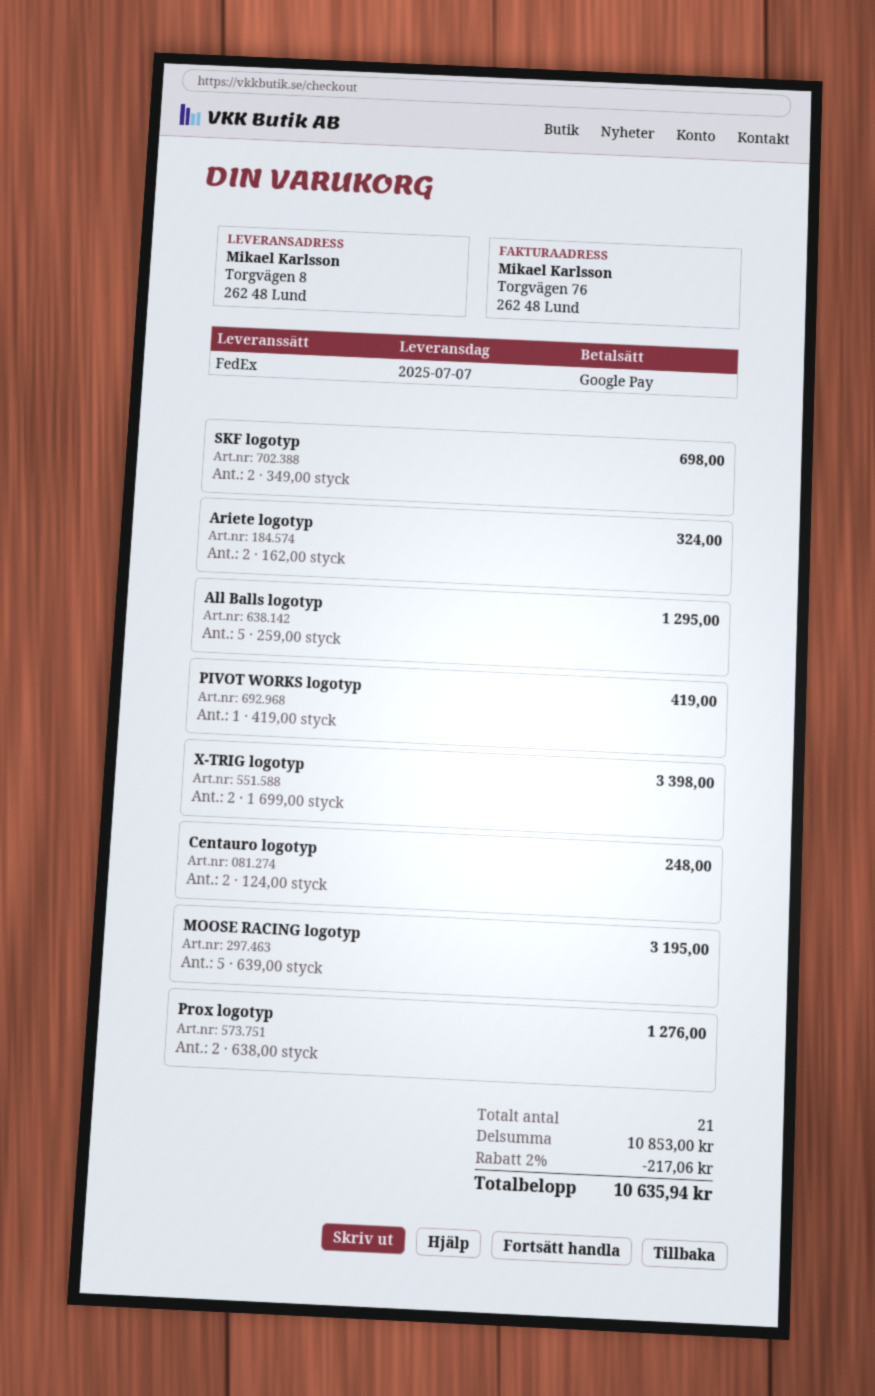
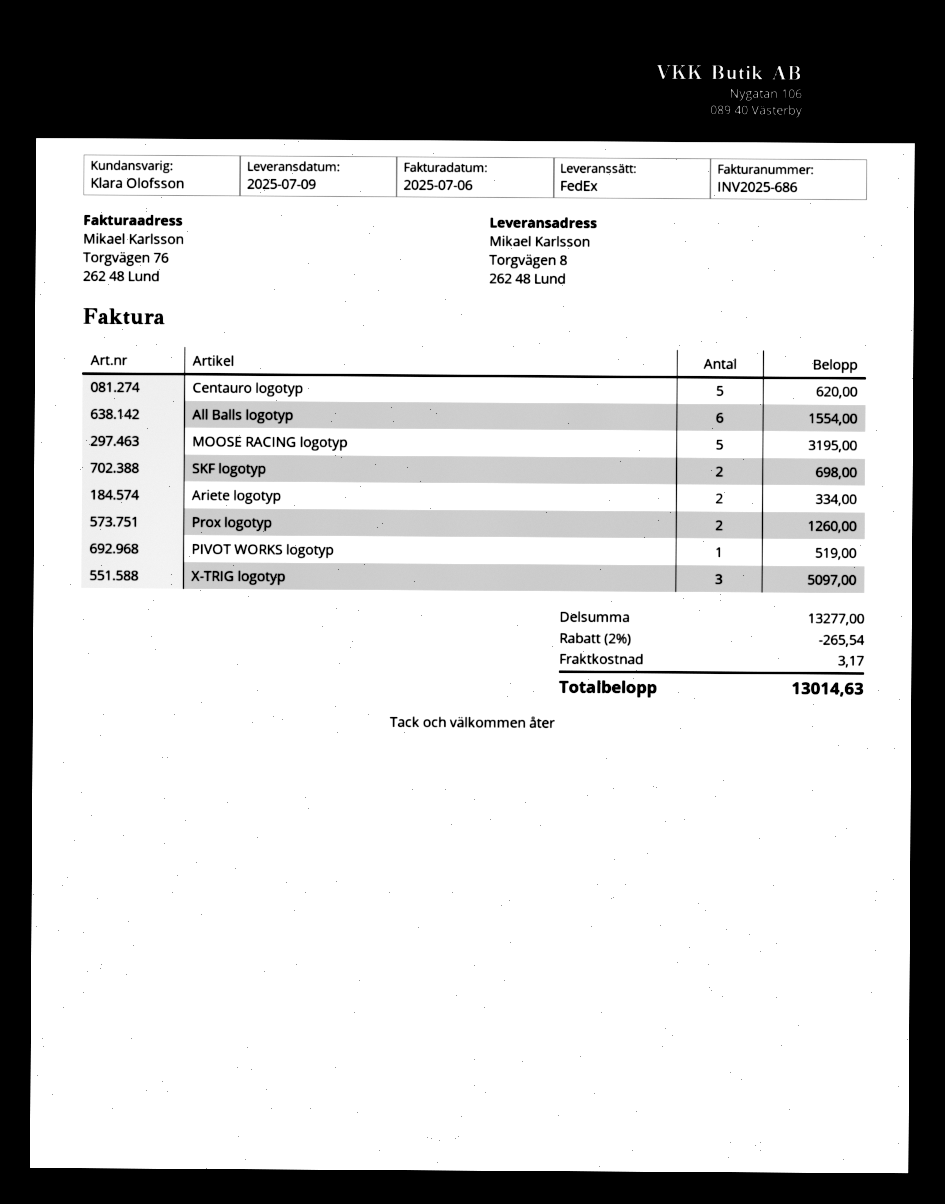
delivery date: 2025-07-07 -> 2025-07-09
Ariete logotyp: 2 for 324.00 -> 2 for 334.00
All Balls logotyp: 5 for 1295.00 -> 6 for 1554.00
PIVOT WORKS logotyp: 1 for 419.00 -> 1 for 519.00
X-TRIG logotyp: 2 for 3398.00 -> 3 for 5097.00
Centauro logotyp: 2 for 248.00 -> 5 for 620.00
Prox logotyp: 2 for 1276.00 -> 2 for 1260.00
subtotal: 10853.00 -> 13277.00
discount: 2% = 217.06 -> 2% = 265.54
shipping: none -> 3.17
total: 10635.94 -> 13014.63

